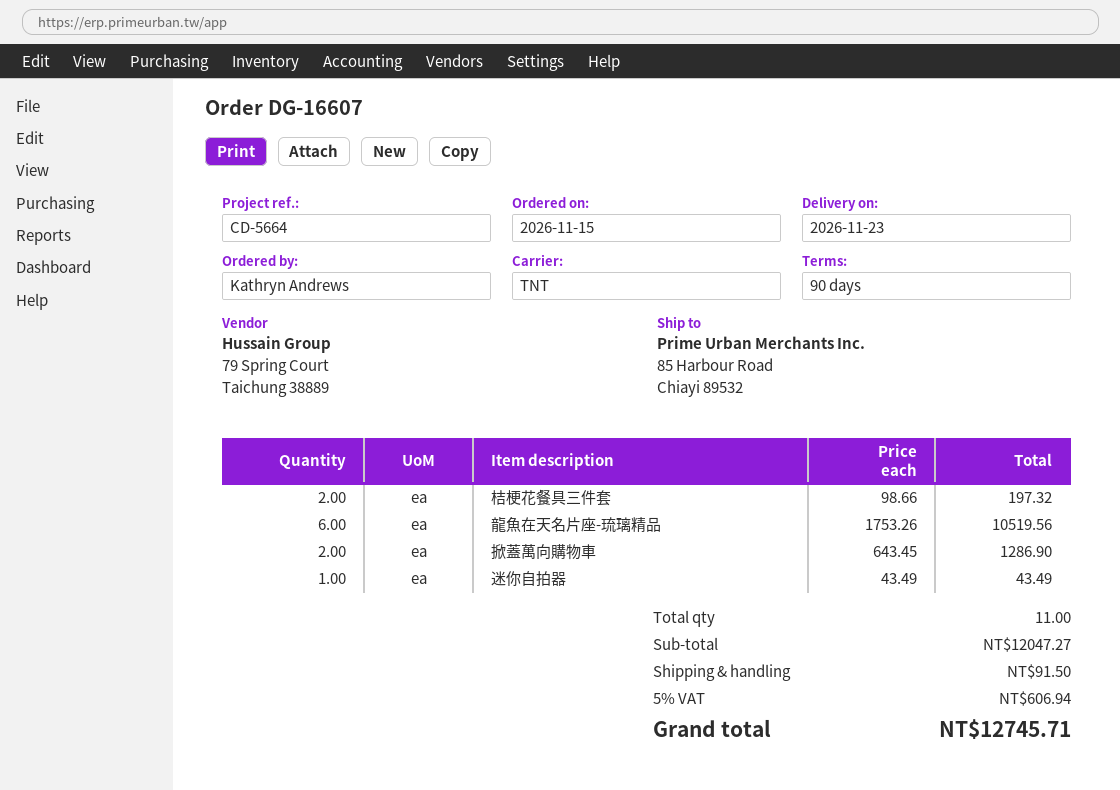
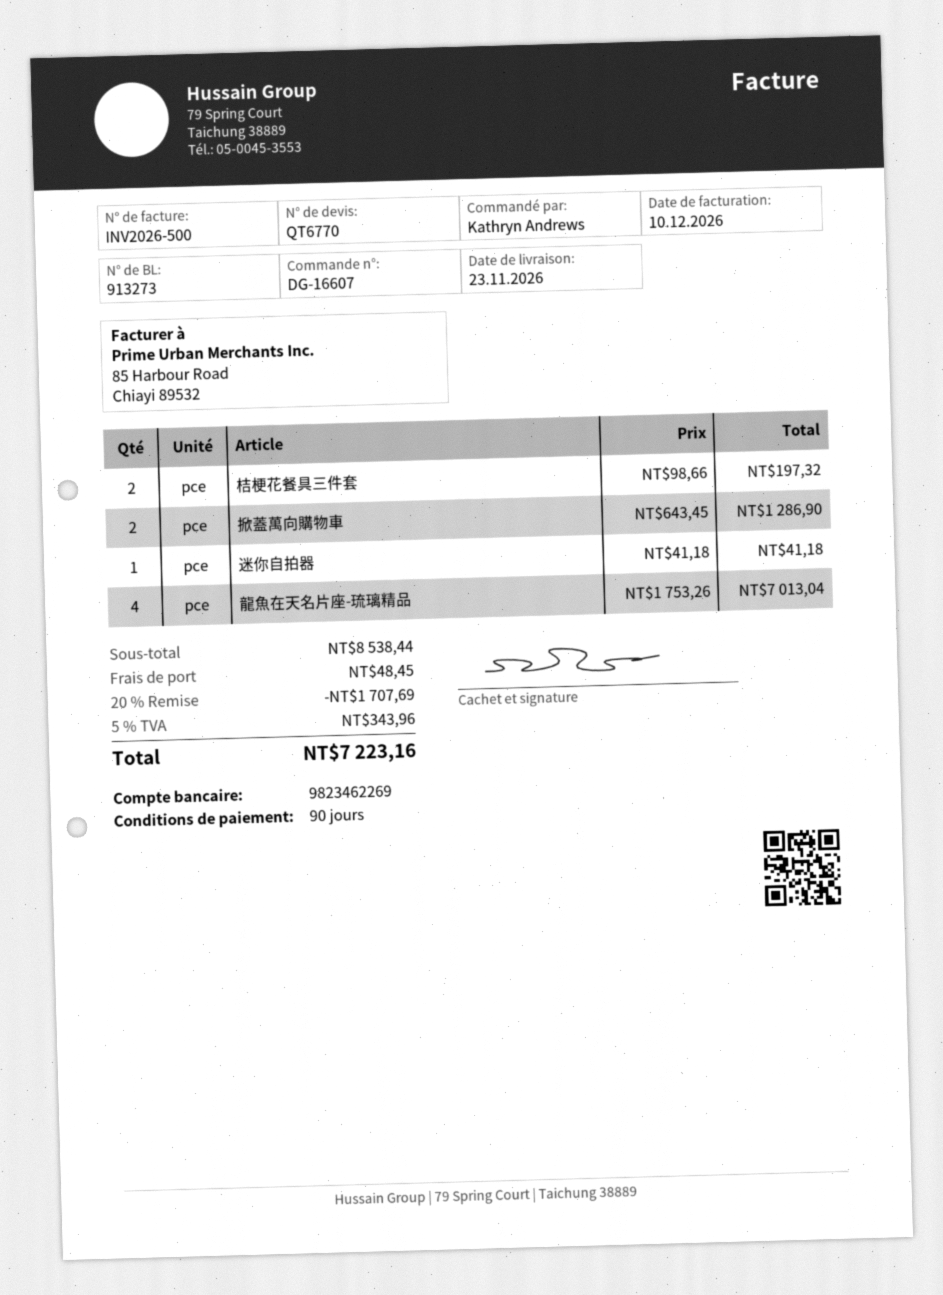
龍魚在天名片座-琉璃精品: 6 x 1753.26 = 10519.56 -> 4 x 1753.26 = 7013.04
迷你自拍器: 1 x 43.49 = 43.49 -> 1 x 41.18 = 41.18
subtotal: 12047.27 -> 8538.44
discount: none -> 20% = 1707.69
shipping: 91.50 -> 48.45
tax: 5% = 606.94 -> 5% = 343.96
total: 12745.71 -> 7223.16

